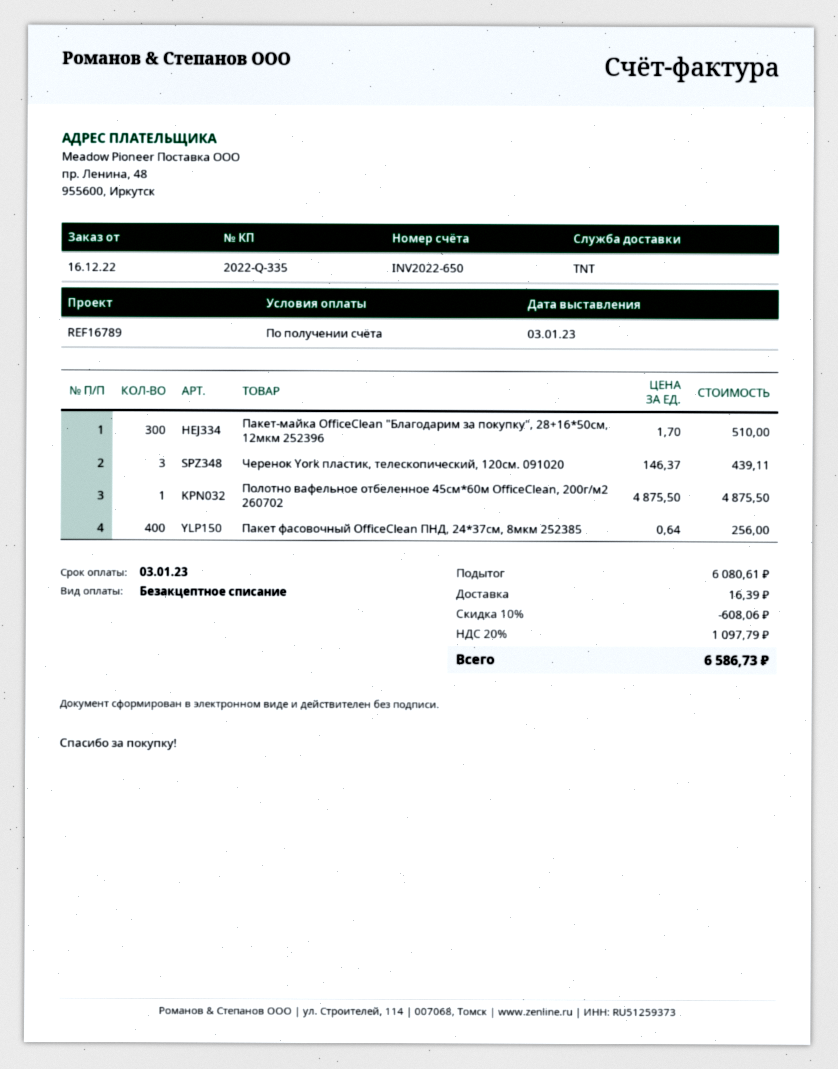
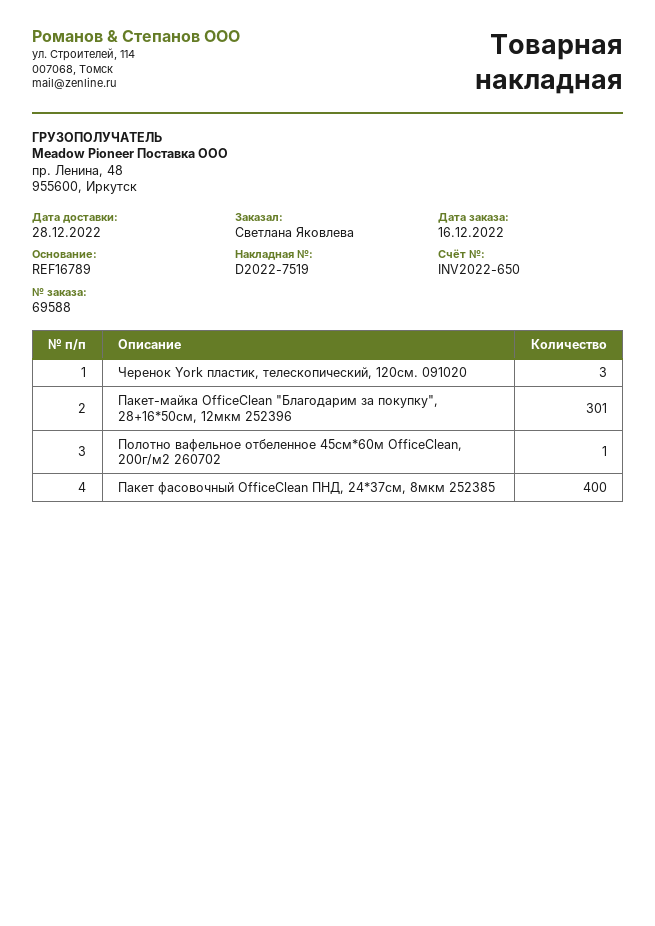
Пакет-майка OfficeClean "Благодарим за покупку", 28+16*50см, 12мкм 252396: 300 -> 301

